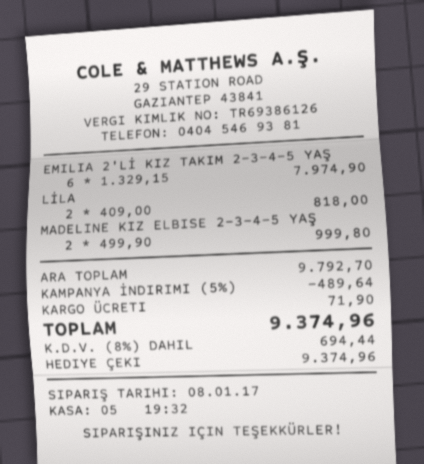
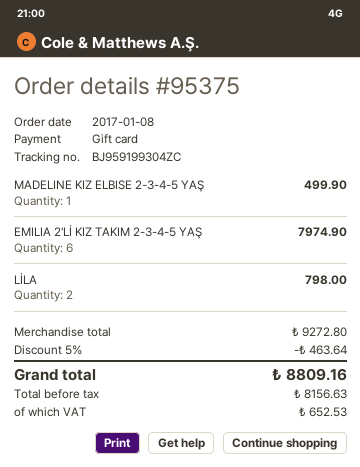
LİLA: 2 for 818.00 -> 2 for 798.00
MADELINE KIZ ELBISE 2-3-4-5 YAŞ: 2 for 999.80 -> 1 for 499.90
subtotal: 9792.70 -> 9272.80
discount: 5% = 489.64 -> 5% = 463.64
shipping: 71.90 -> none
tax: 694.44 -> 652.53
total: 9374.96 -> 8809.16

